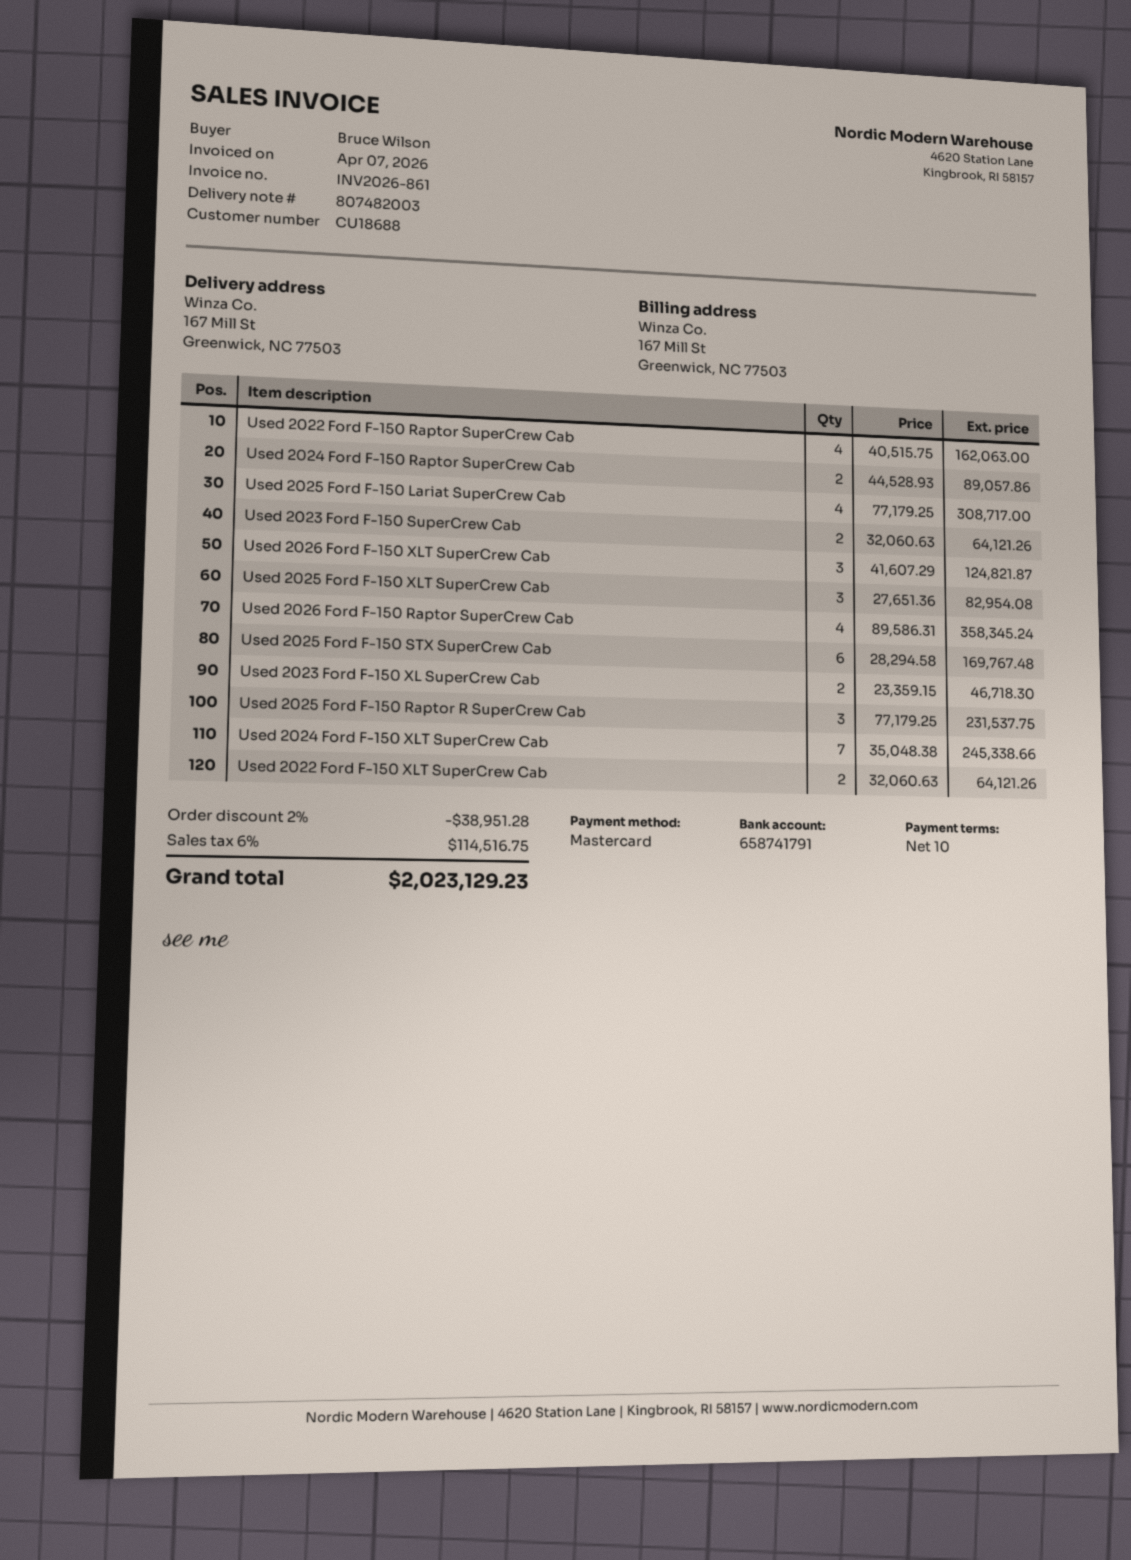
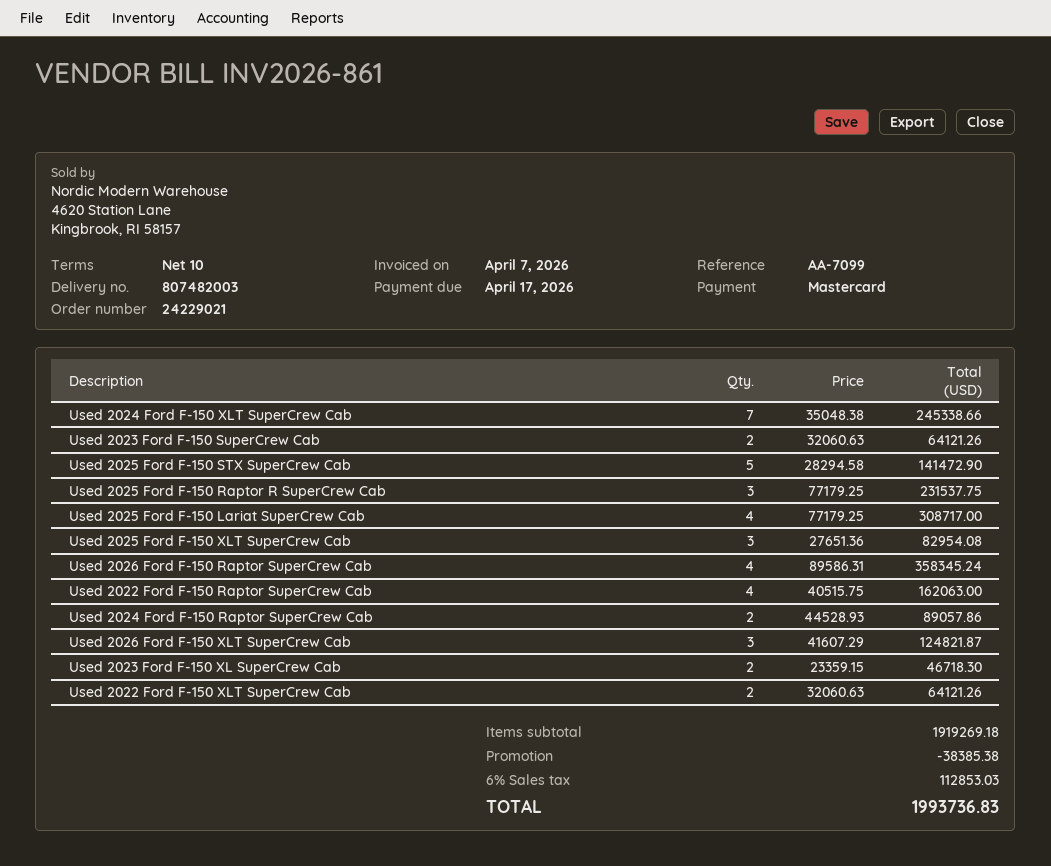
Used 2025 Ford F-150 STX SuperCrew Cab: 6 x 28294.58 = 169767.48 -> 5 x 28294.58 = 141472.90
discount: 38951.28 -> 38385.38
tax: 6% = 114516.75 -> 6% = 112853.03
total: 2023129.23 -> 1993736.83

